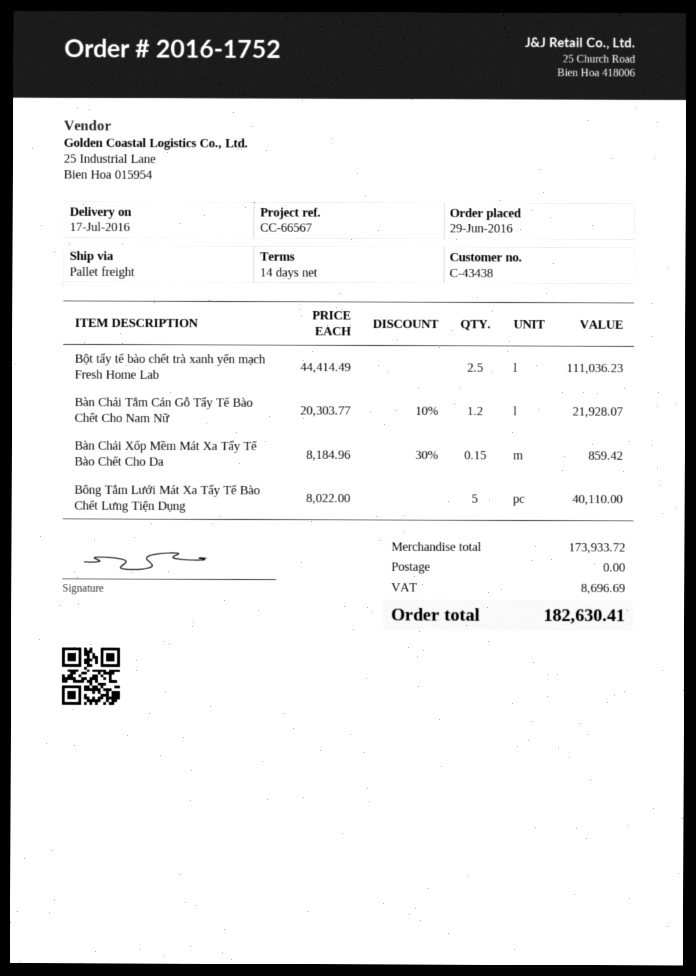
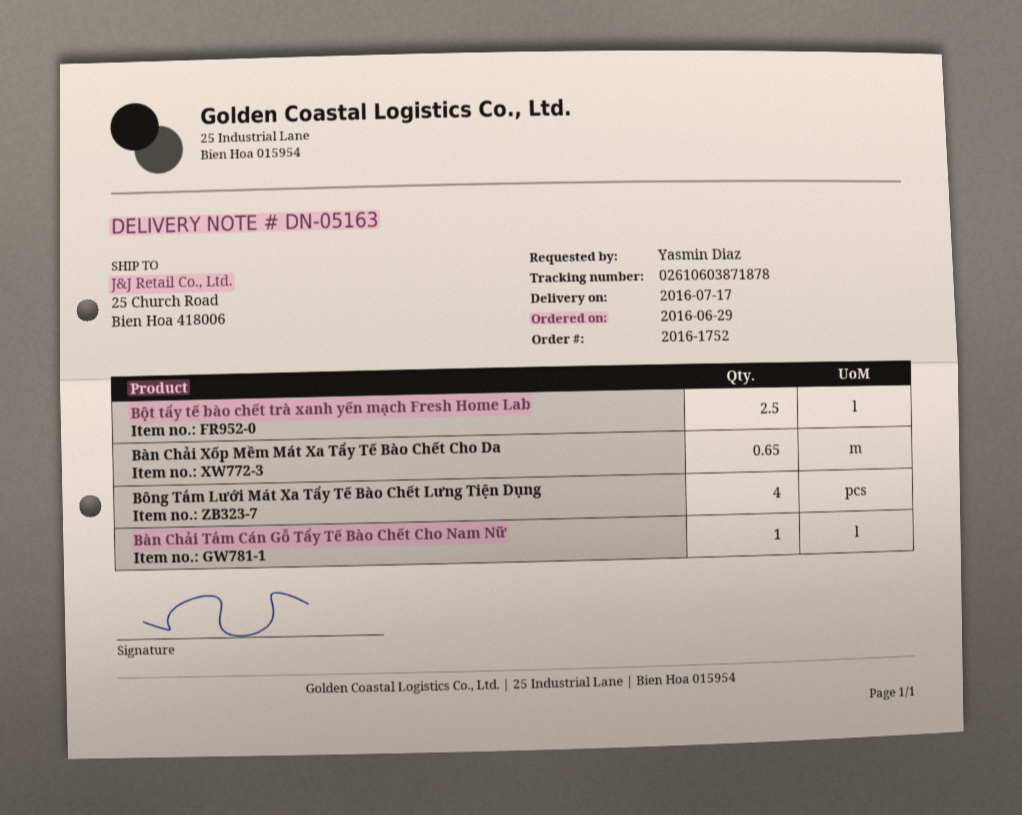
Bàn Chải Tắm Cán Gỗ Tẩy Tế Bào Chết Cho Nam Nữ: 1.2 -> 1
Bàn Chải Xốp Mềm Mát Xa Tẩy Tế Bào Chết Cho Da: 0.15 -> 0.65
Bông Tắm Lưới Mát Xa Tẩy Tế Bào Chết Lưng Tiện Dụng: 5 -> 4

